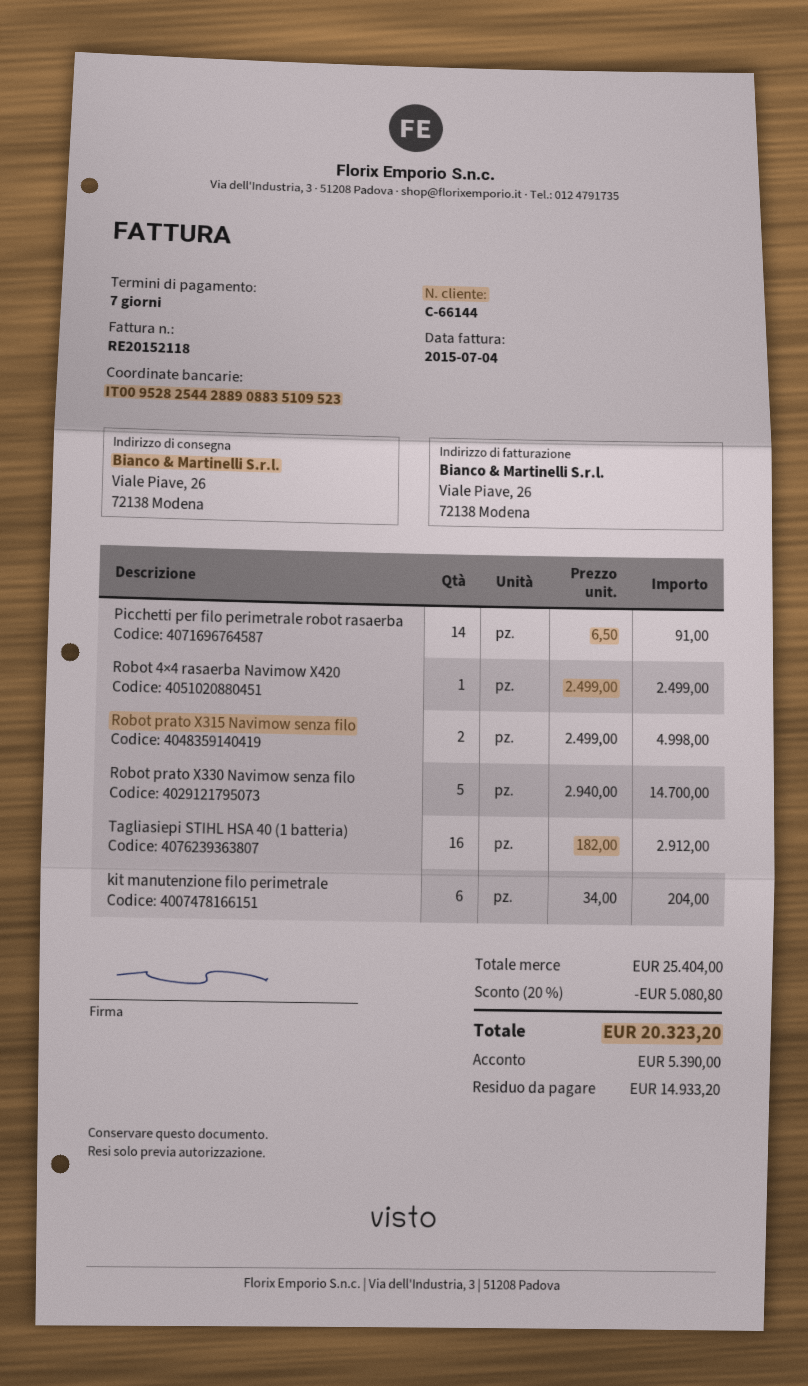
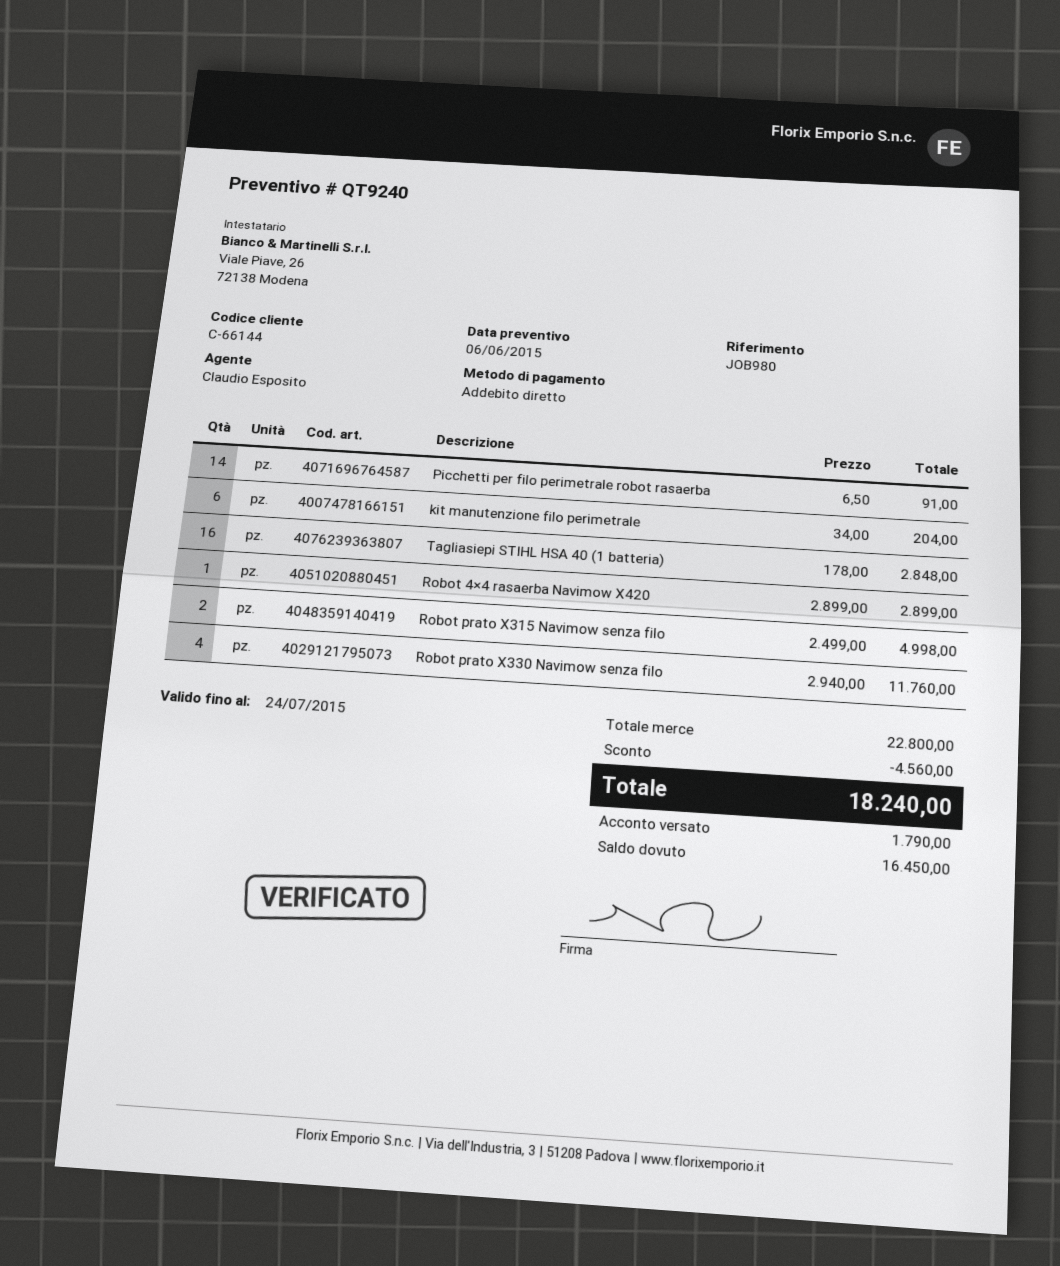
Robot 4×4 rasaerba Navimow X420: 1 x 2499.00 = 2499.00 -> 1 x 2899.00 = 2899.00
Robot prato X330 Navimow senza filo: 5 x 2940.00 = 14700.00 -> 4 x 2940.00 = 11760.00
Tagliasiepi STIHL HSA 40 (1 batteria): 16 x 182.00 = 2912.00 -> 16 x 178.00 = 2848.00
subtotal: 25404.00 -> 22800.00
discount: 5080.80 -> 4560.00
total: 20323.20 -> 18240.00
deposit: 5390.00 -> 1790.00
balance: 14933.20 -> 16450.00

